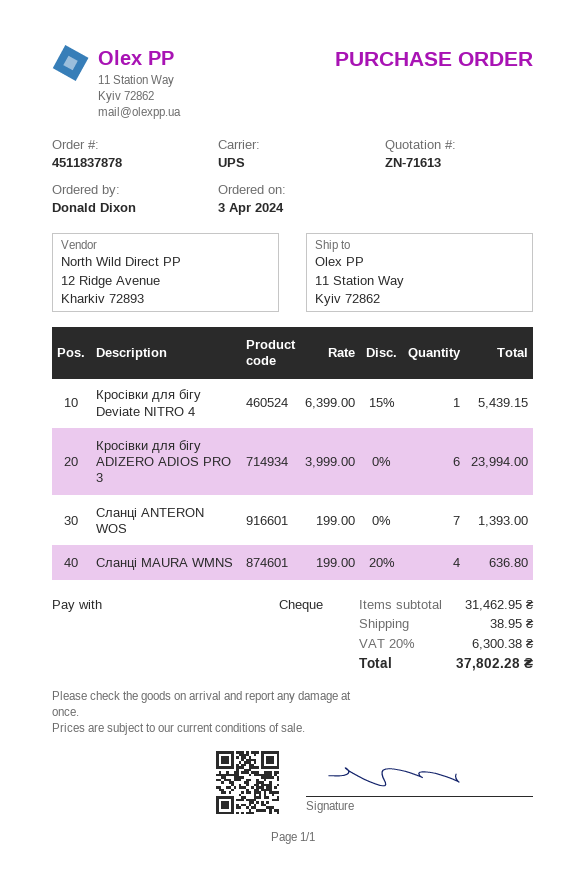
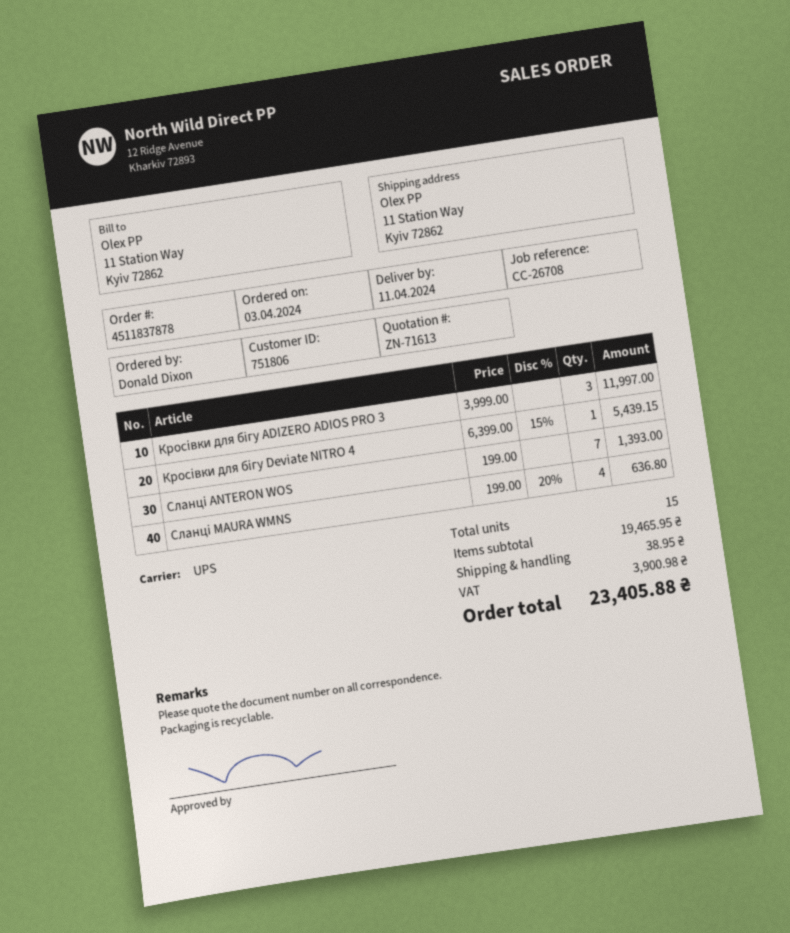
Кросівки для бігу ADIZERO ADIOS PRO 3: 6 x 3999.00 = 23994.00 -> 3 x 3999.00 = 11997.00
subtotal: 31462.95 -> 19465.95
tax: 6300.38 -> 3900.98
total: 37802.28 -> 23405.88

